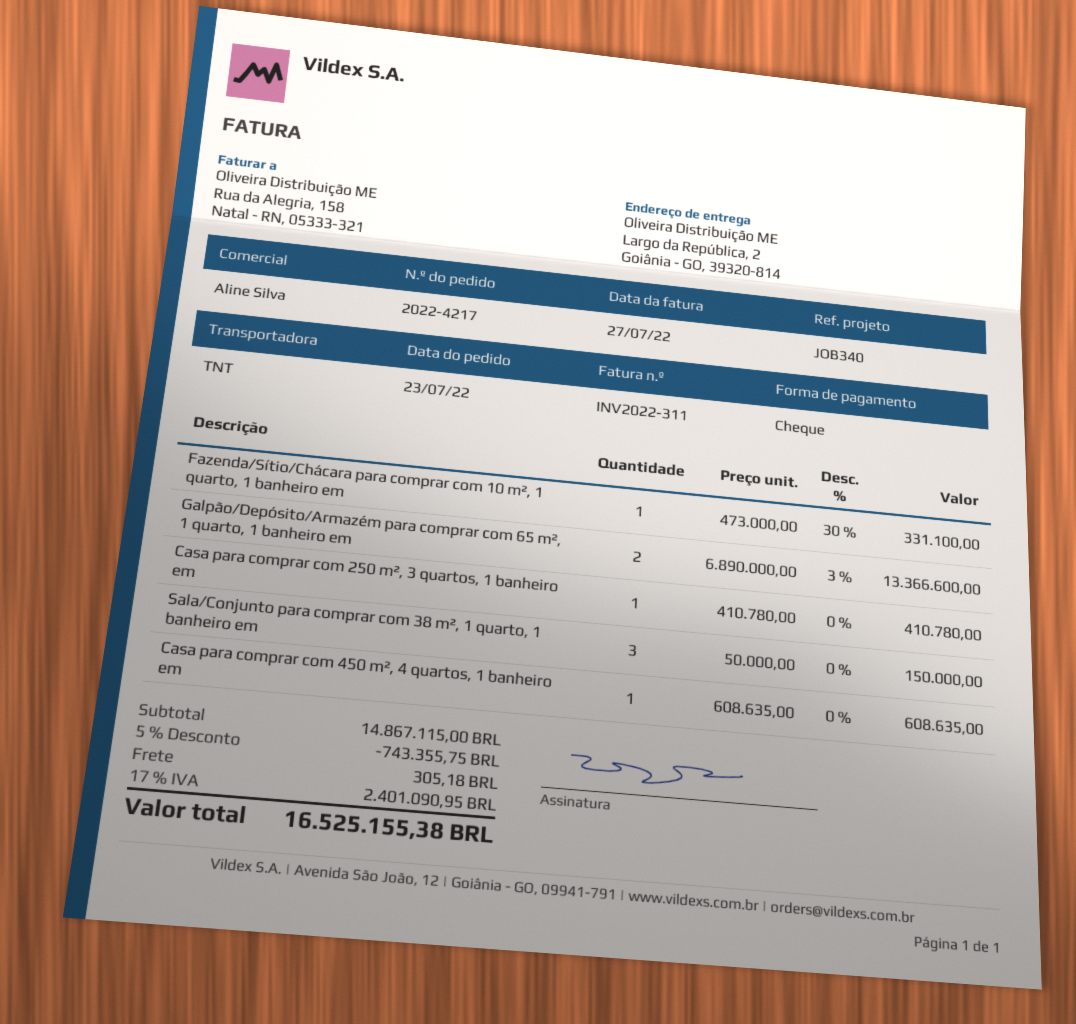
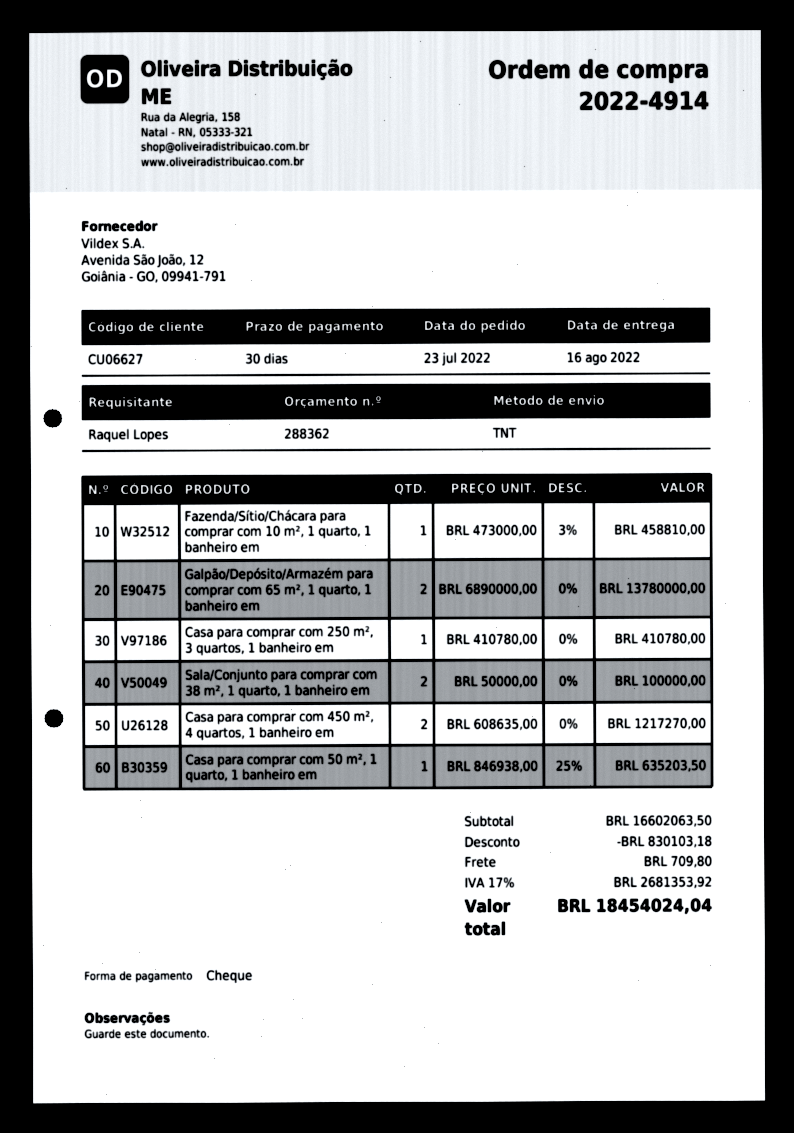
order number: 2022-4217 -> 2022-4914
Fazenda/Sítio/Chácara para comprar com 10 m², 1 quarto, 1 banheiro em: 1 x 473000.00 - 30% = 331100.00 -> 1 x 473000.00 - 3% = 458810.00
Galpão/Depósito/Armazém para comprar com 65 m², 1 quarto, 1 banheiro em: 2 x 6890000.00 - 3% = 13366600.00 -> 2 x 6890000.00 = 13780000.00
Sala/Conjunto para comprar com 38 m², 1 quarto, 1 banheiro em: 3 x 50000.00 = 150000.00 -> 2 x 50000.00 = 100000.00
Casa para comprar com 450 m², 4 quartos, 1 banheiro em: 1 x 608635.00 = 608635.00 -> 2 x 608635.00 = 1217270.00
Casa para comprar com 50 m², 1 quarto, 1 banheiro em: none -> 1 x 846938.00 - 25% = 635203.50
subtotal: 14867115.00 -> 16602063.50
discount: 743355.75 -> 830103.18
shipping: 305.18 -> 709.80
tax: 17% = 2401090.95 -> 17% = 2681353.92
total: 16525155.38 -> 18454024.04

